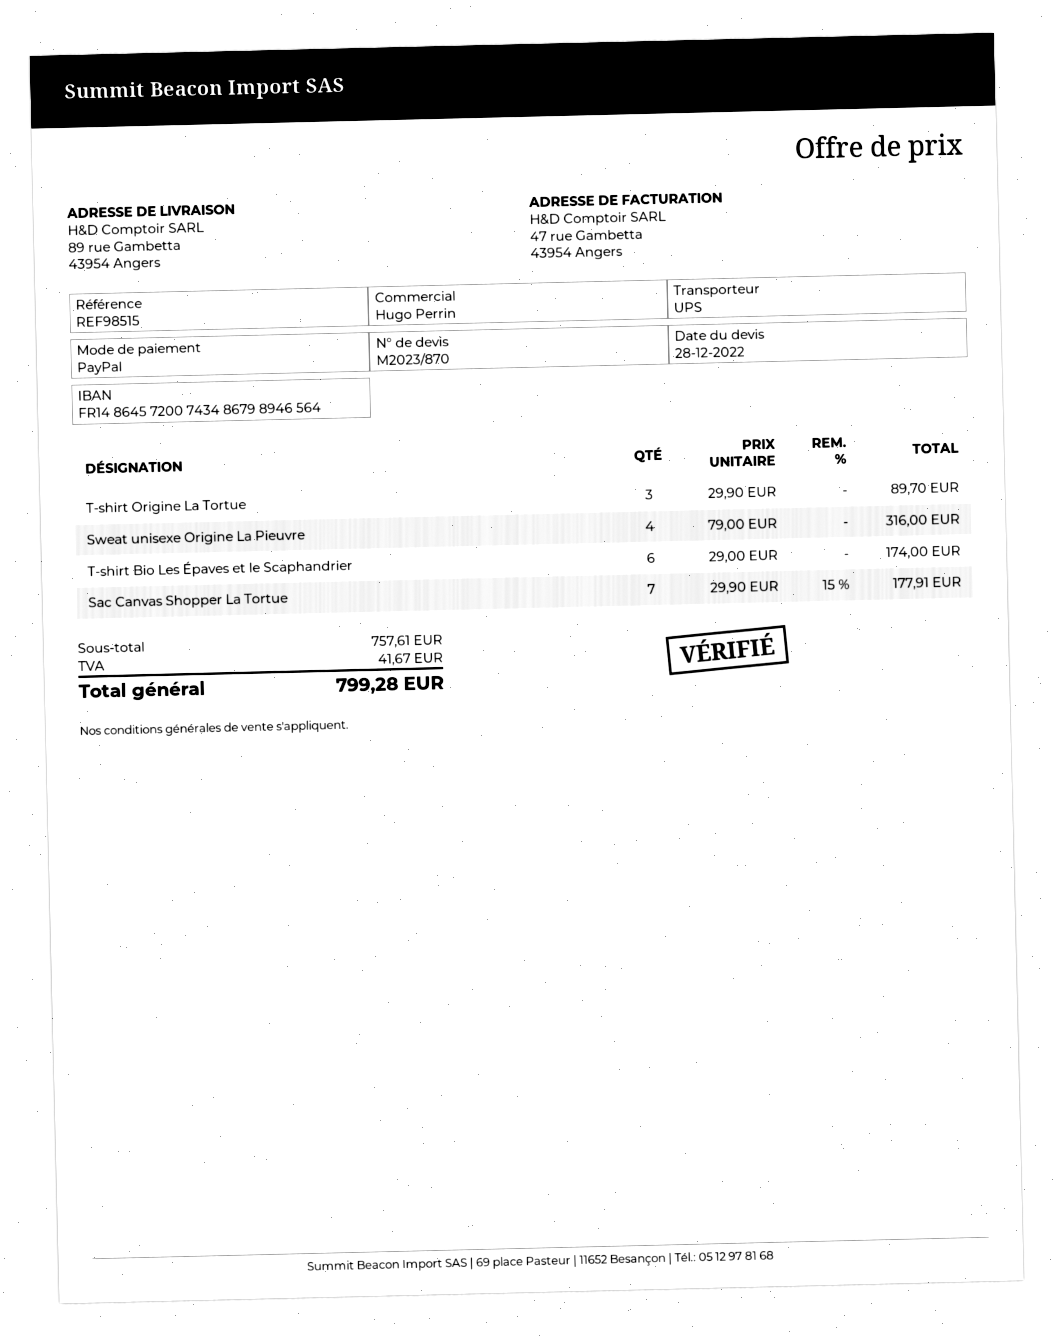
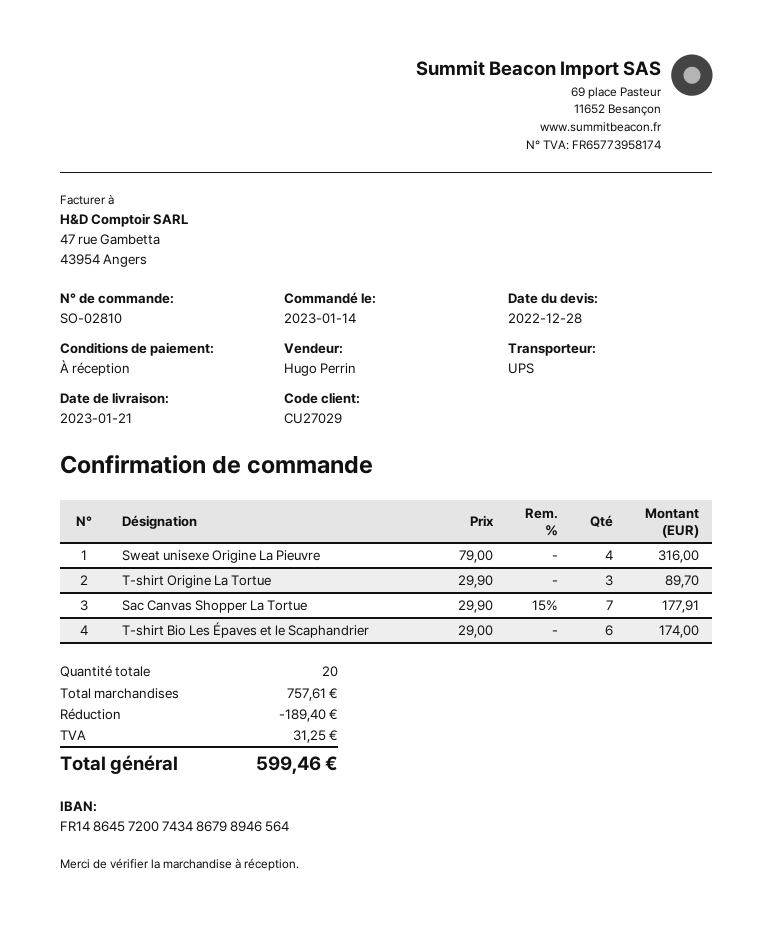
discount: none -> 189.40
tax: 41.67 -> 31.25
total: 799.28 -> 599.46

